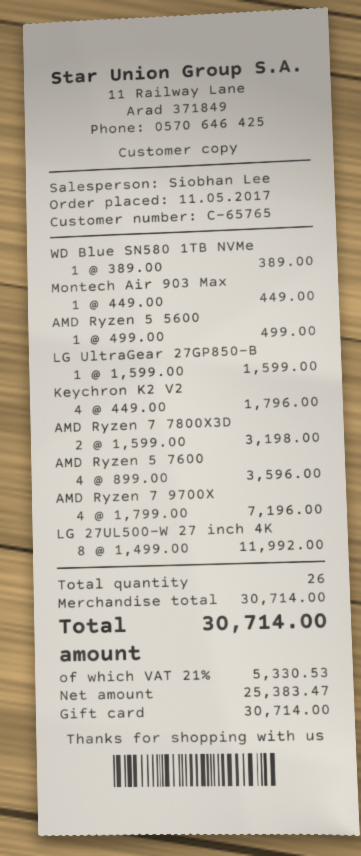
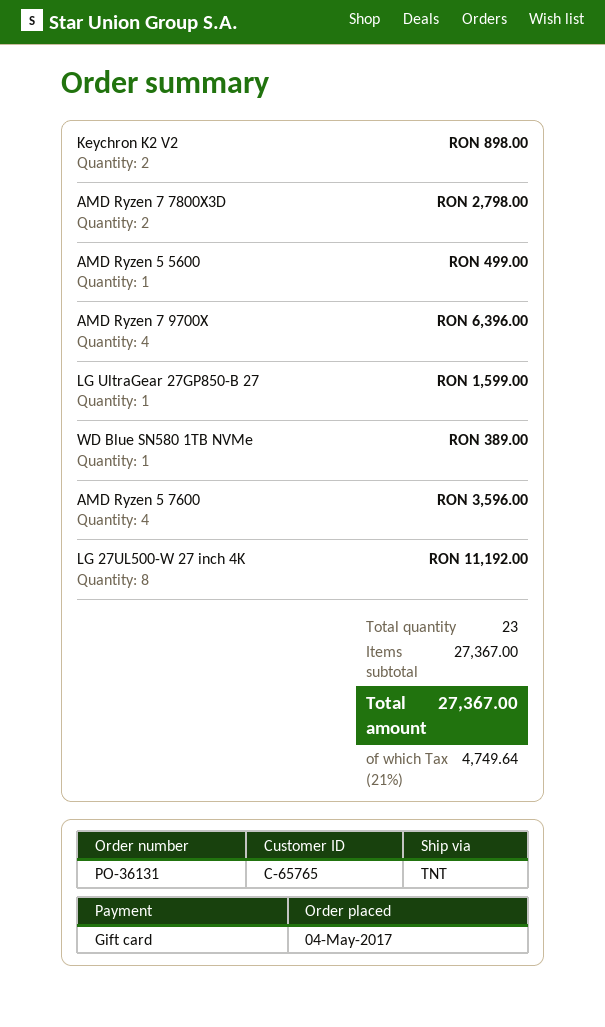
order date: 2017-05-11 -> 2017-05-04
Montech Air 903 Max: 1 for 449.00 -> none
Keychron K2 V2: 4 for 1796.00 -> 2 for 898.00
AMD Ryzen 7 7800X3D: 2 for 3198.00 -> 2 for 2798.00
AMD Ryzen 7 9700X: 4 for 7196.00 -> 4 for 6396.00
LG 27UL500-W 27 inch 4K: 8 for 11992.00 -> 8 for 11192.00
total quantity: 26 -> 23
subtotal: 30714.00 -> 27367.00
tax: 21% = 5330.53 -> 21% = 4749.64
total: 30714.00 -> 27367.00

